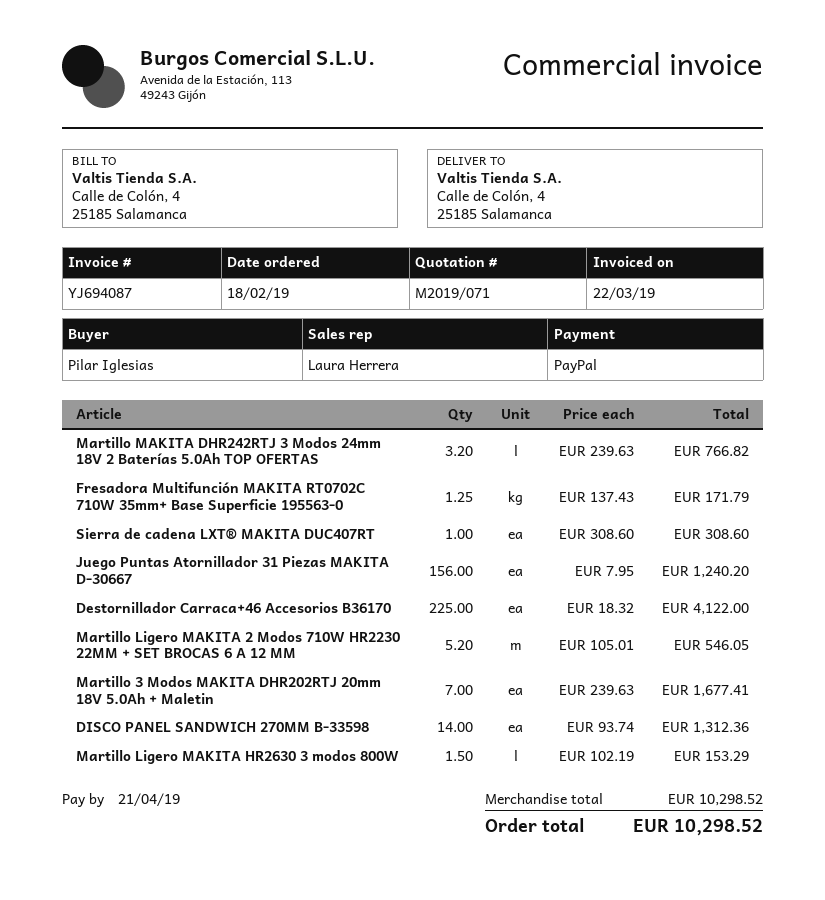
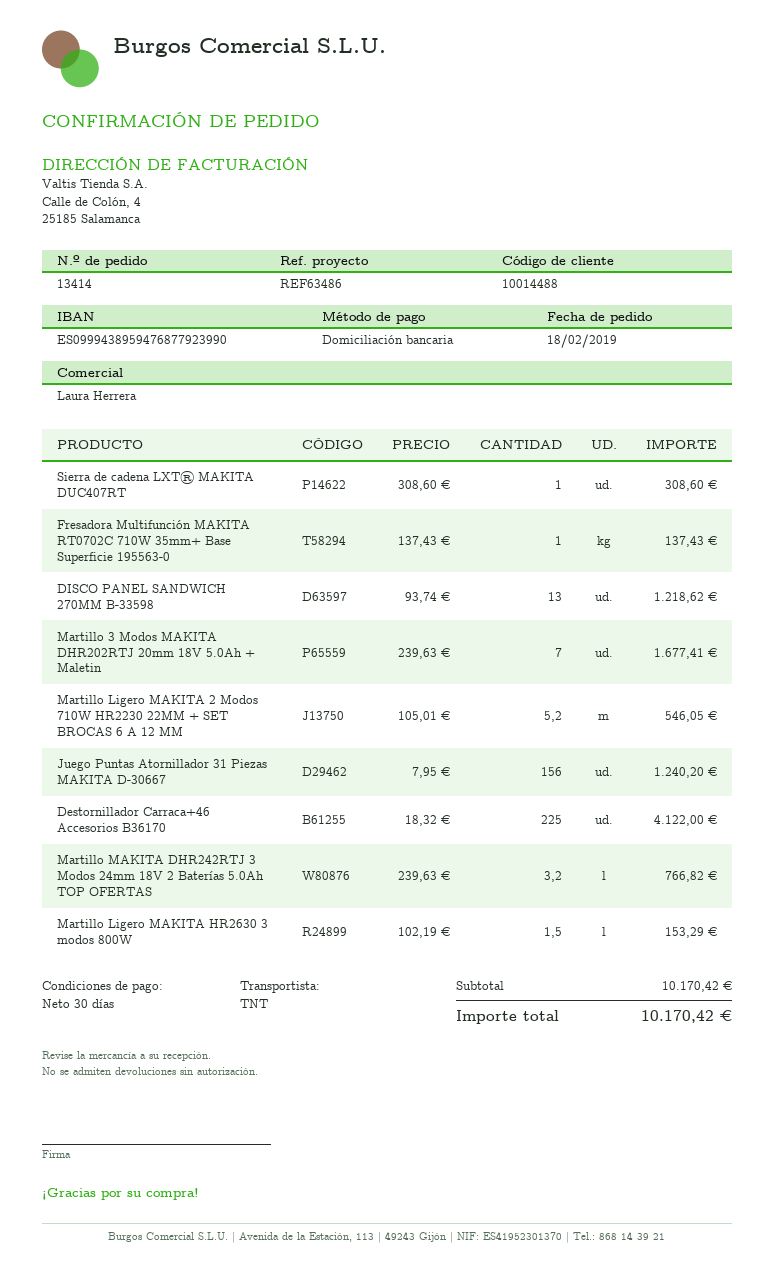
payment method: PayPal -> direct debit
Fresadora Multifunción MAKITA RT0702C 710W 35mm+ Base Superficie 195563-0: 1.25 x 137.43 = 171.79 -> 1 x 137.43 = 137.43
DISCO PANEL SANDWICH 270MM B-33598: 14 x 93.74 = 1312.36 -> 13 x 93.74 = 1218.62
subtotal: 10298.52 -> 10170.42
total: 10298.52 -> 10170.42

